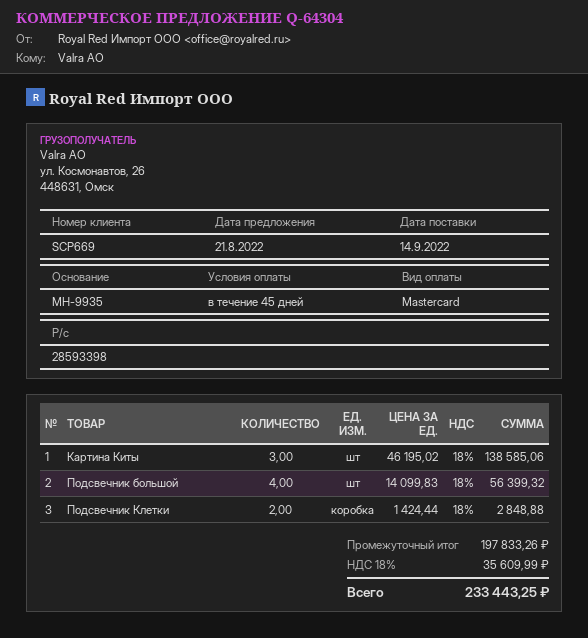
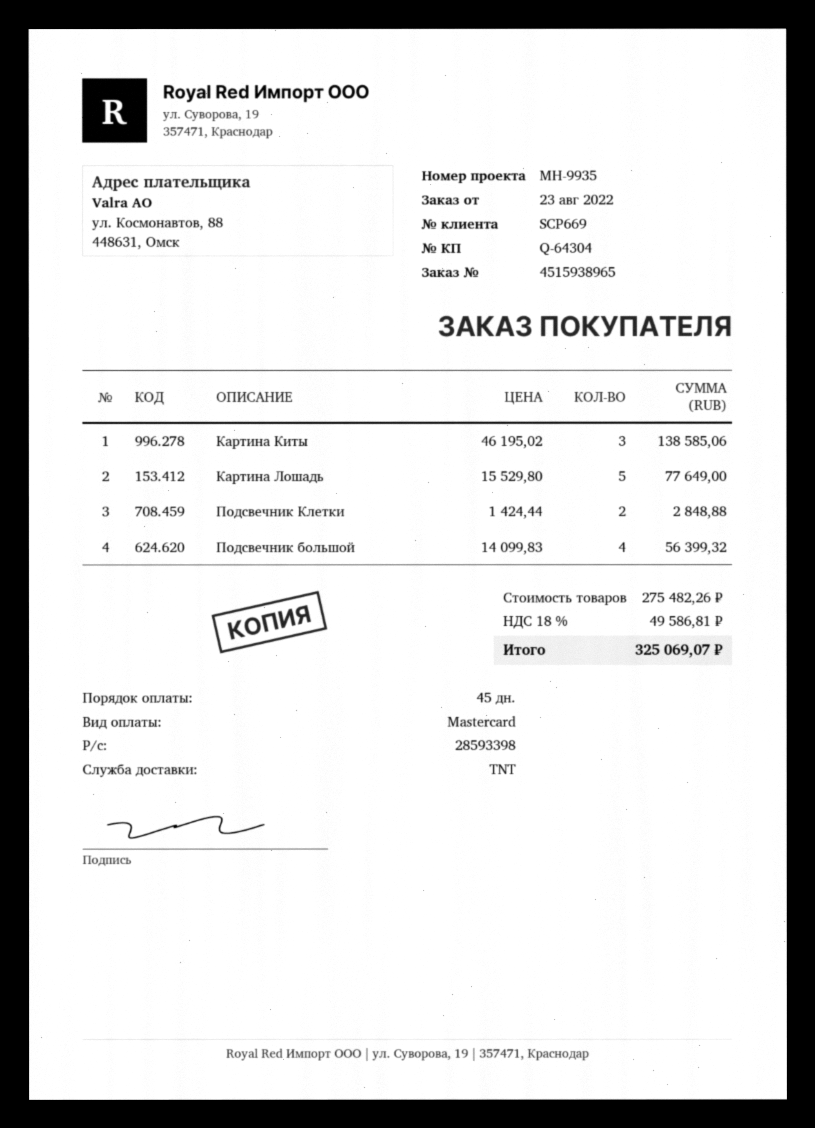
Картина Лошадь: none -> 5 x 15529.80 = 77649.00
subtotal: 197833.26 -> 275482.26
tax: 18% = 35609.99 -> 18% = 49586.81
total: 233443.25 -> 325069.07

